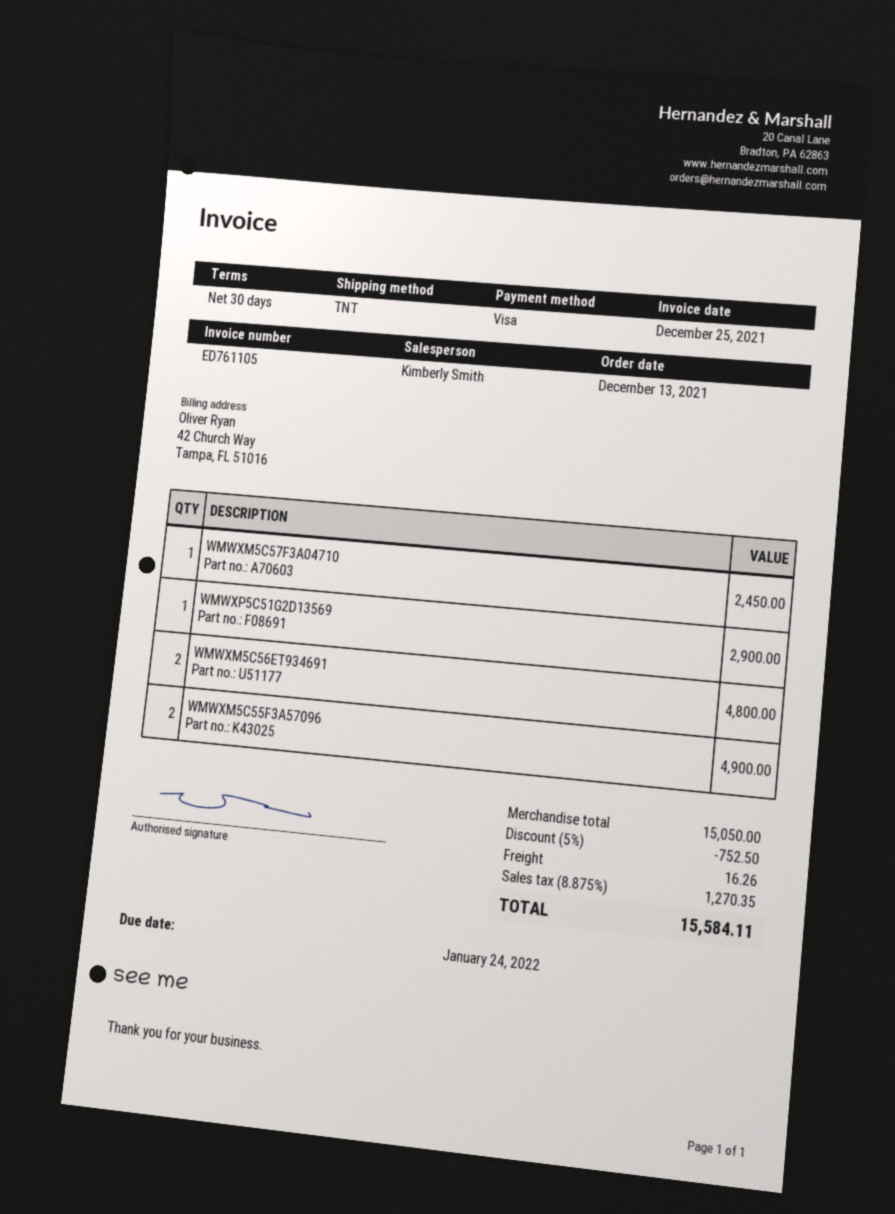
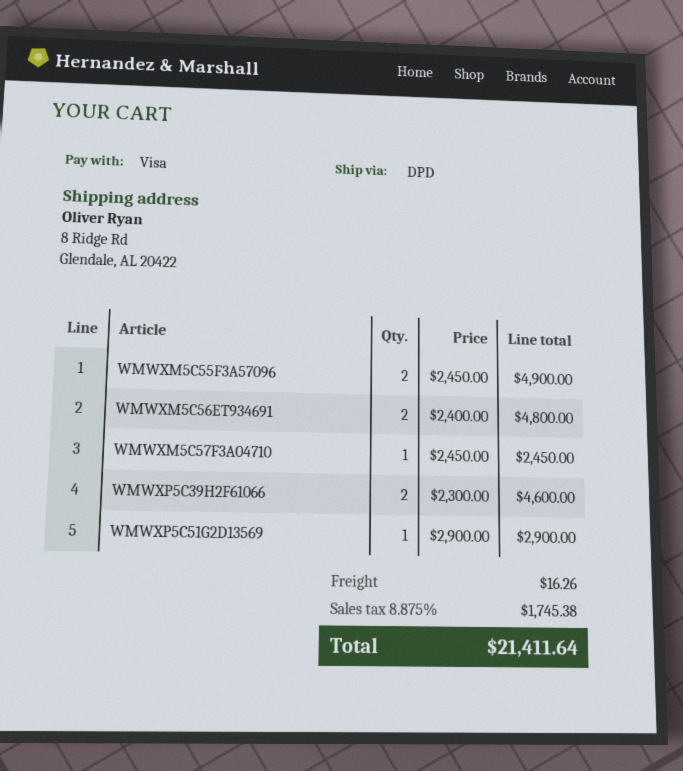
shipping method: TNT -> DPD
WMWXP5C39H2F61066: none -> 2 for 4600.00
discount: 5% = 752.50 -> none
tax: 8.875% = 1270.35 -> 8.875% = 1745.38
total: 15584.11 -> 21411.64

